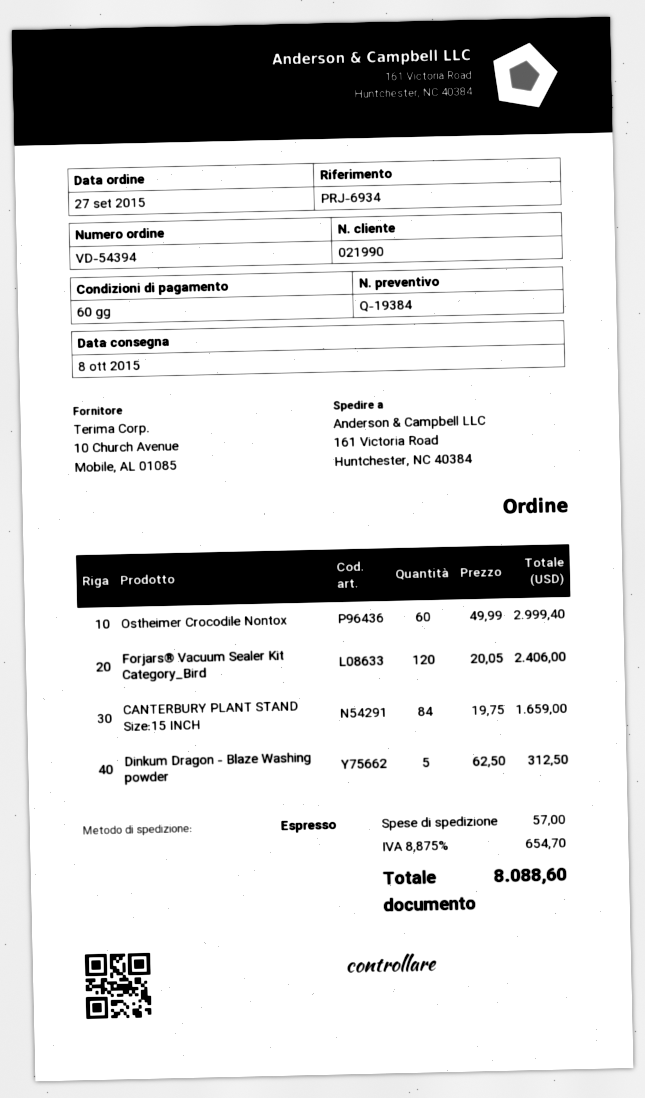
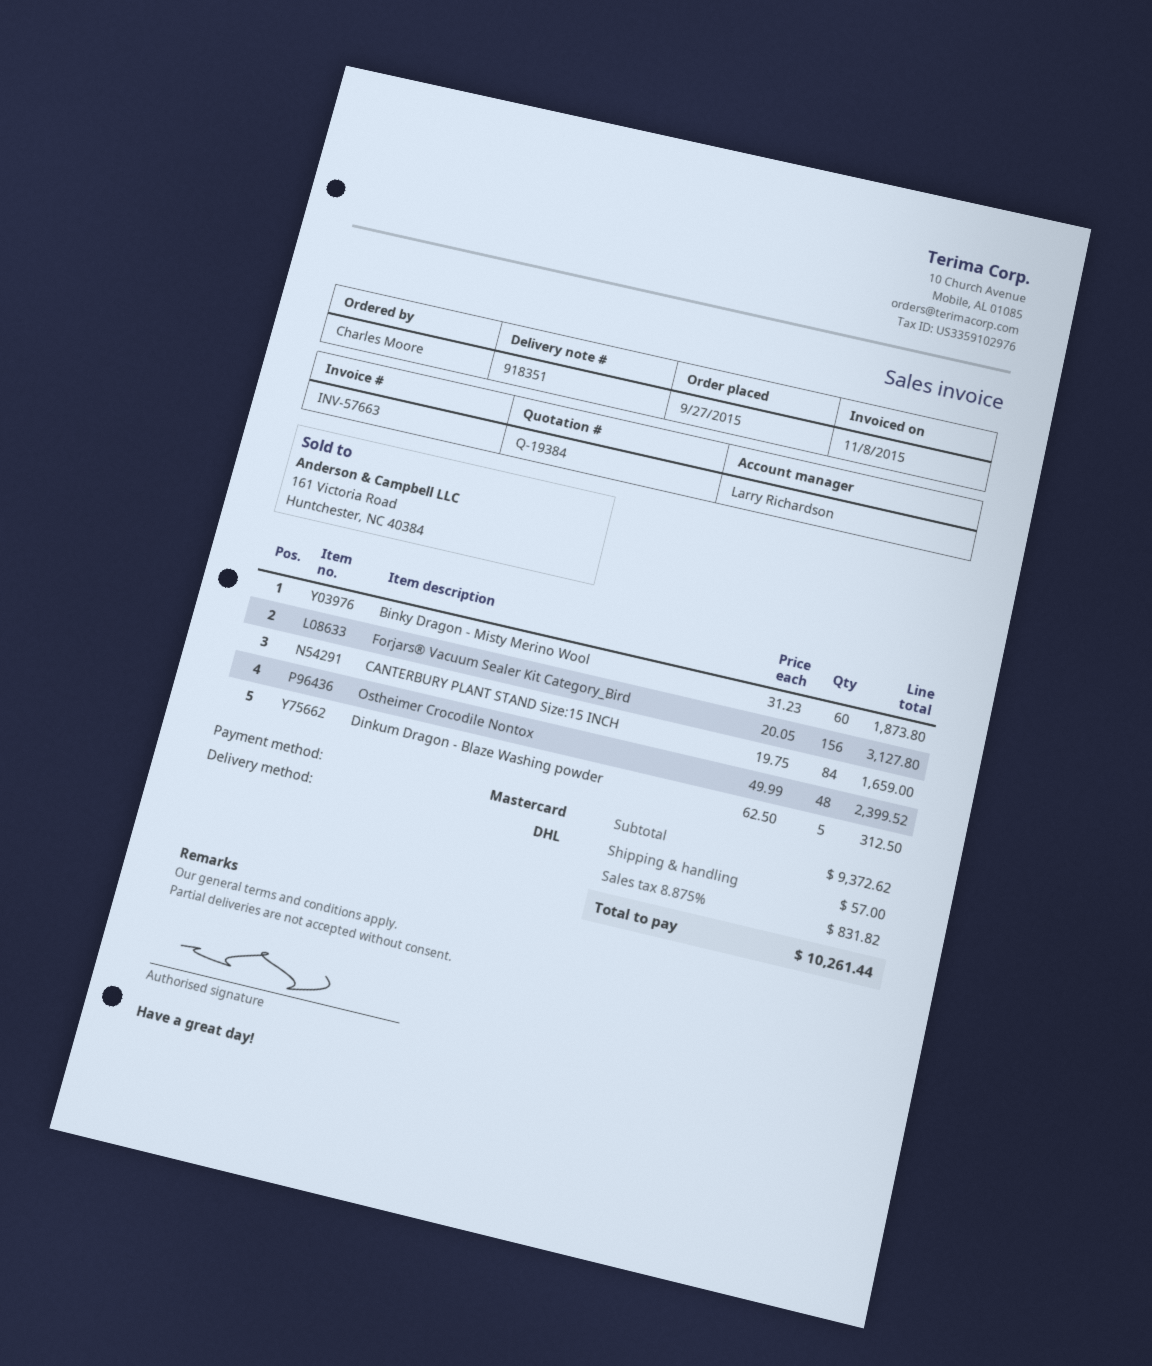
shipping method: express -> DHL
Ostheimer Crocodile Nontox: 60 x 49.99 = 2999.40 -> 48 x 49.99 = 2399.52
Forjars® Vacuum Sealer Kit Category_Bird: 120 x 20.05 = 2406.00 -> 156 x 20.05 = 3127.80
Binky Dragon - Misty Merino Wool: none -> 60 x 31.23 = 1873.80
tax: 8.875% = 654.70 -> 8.875% = 831.82
total: 8088.60 -> 10261.44

